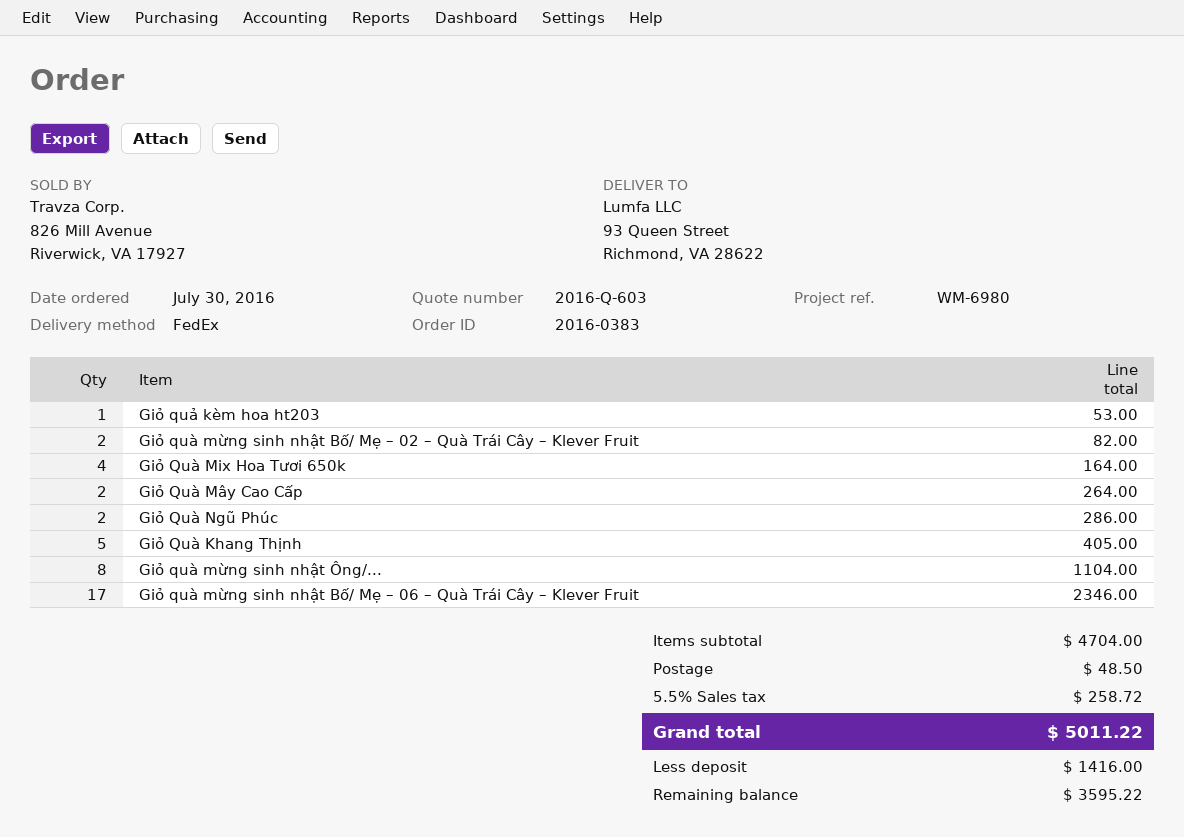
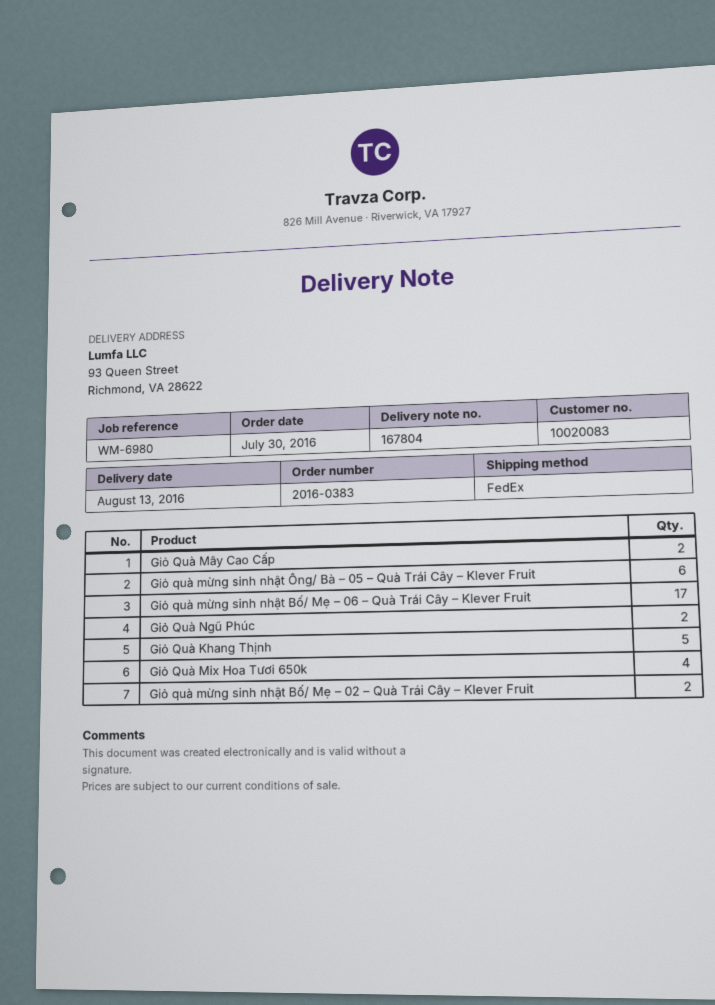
Giỏ quả kèm hoa ht203: 1 -> none
Giỏ quà mừng sinh nhật Ông/...: 8 -> 6

